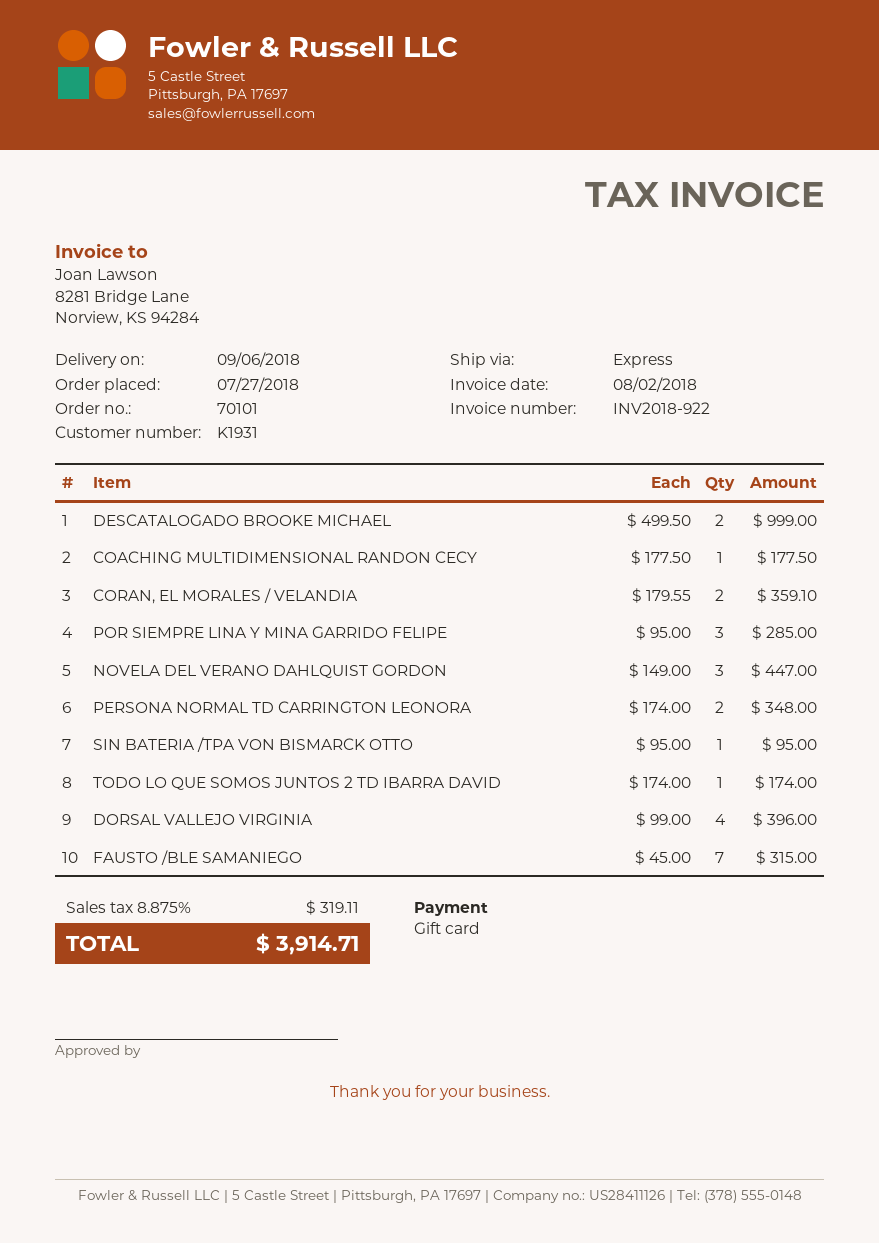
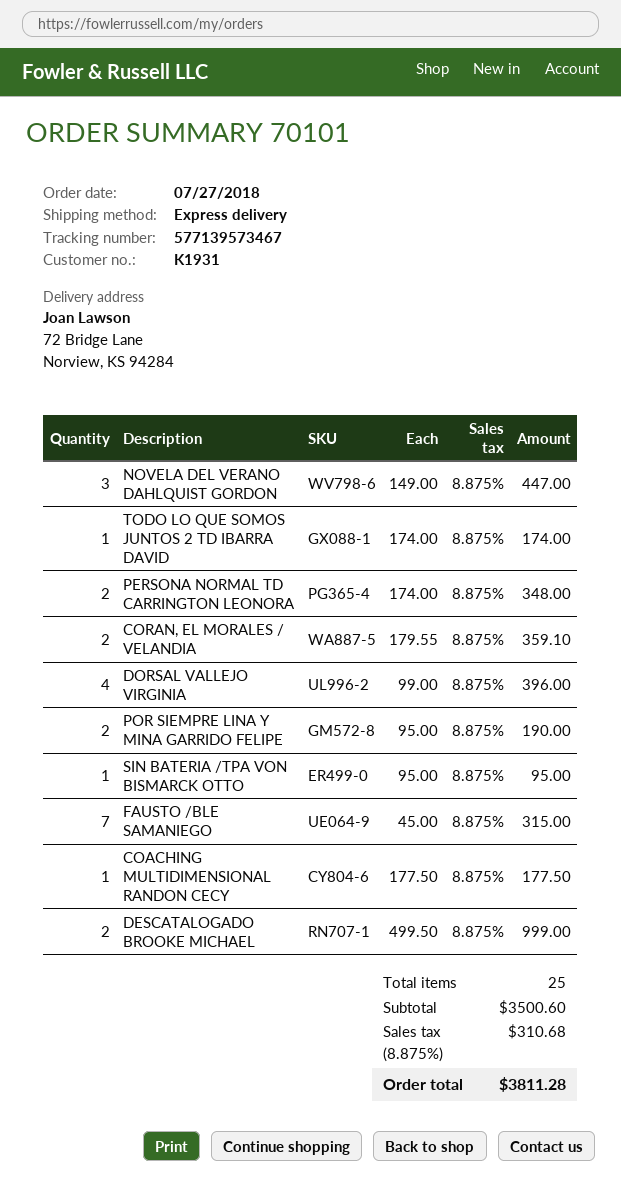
POR SIEMPRE LINA Y MINA GARRIDO FELIPE: 3 x 95.00 = 285.00 -> 2 x 95.00 = 190.00
tax: 8.875% = 319.11 -> 8.875% = 310.68
total: 3914.71 -> 3811.28

